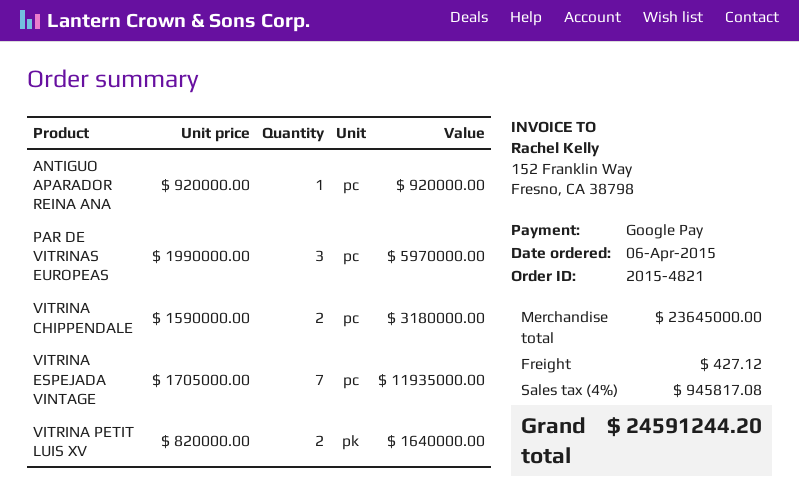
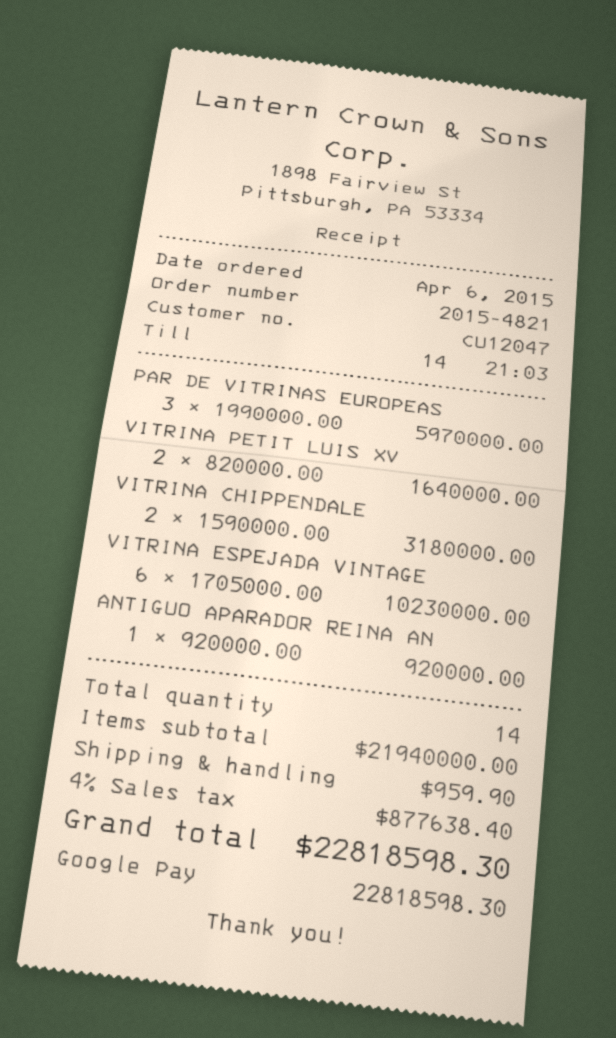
VITRINA ESPEJADA VINTAGE: 7 x 1705000.00 = 11935000.00 -> 6 x 1705000.00 = 10230000.00
subtotal: 23645000.00 -> 21940000.00
shipping: 427.12 -> 959.90
tax: 4% = 945817.08 -> 4% = 877638.40
total: 24591244.20 -> 22818598.30

